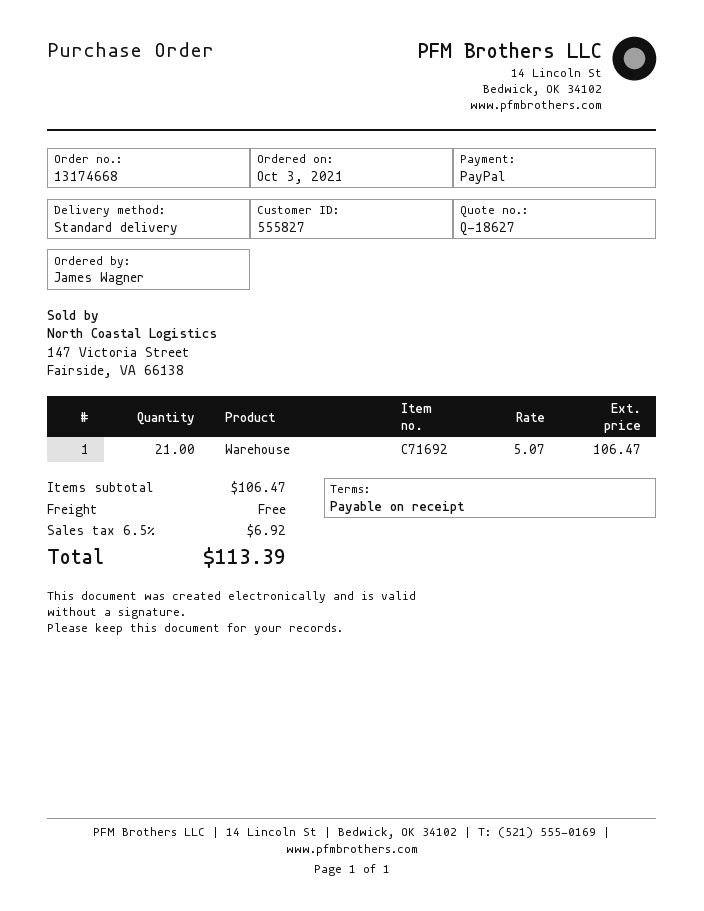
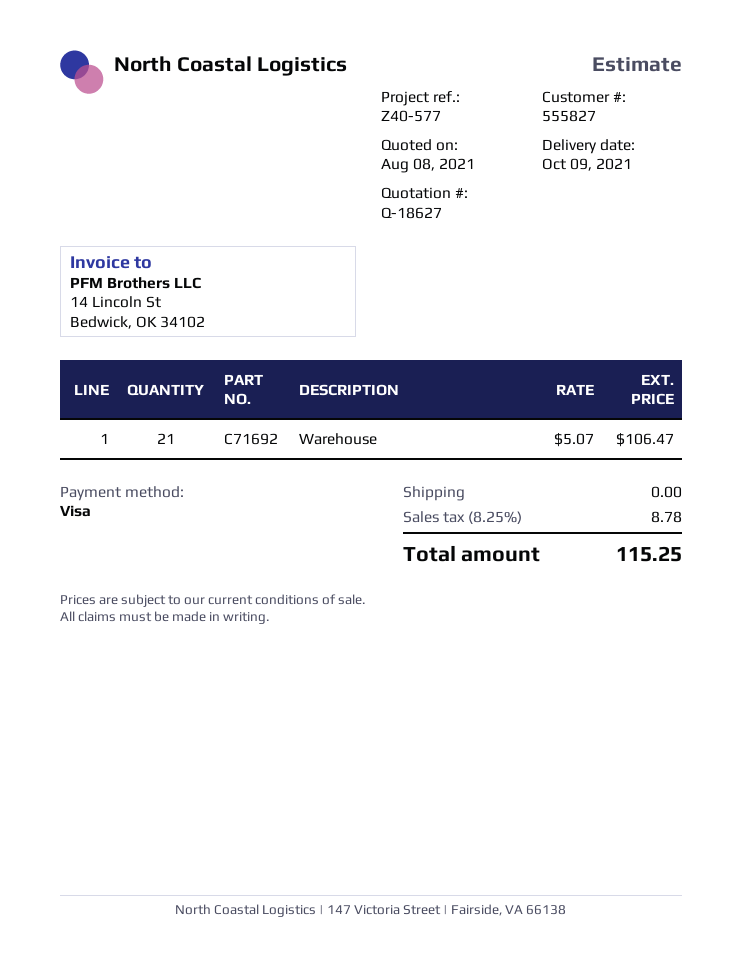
payment method: PayPal -> Visa
tax: 6.5% = 6.92 -> 8.25% = 8.78
total: 113.39 -> 115.25

